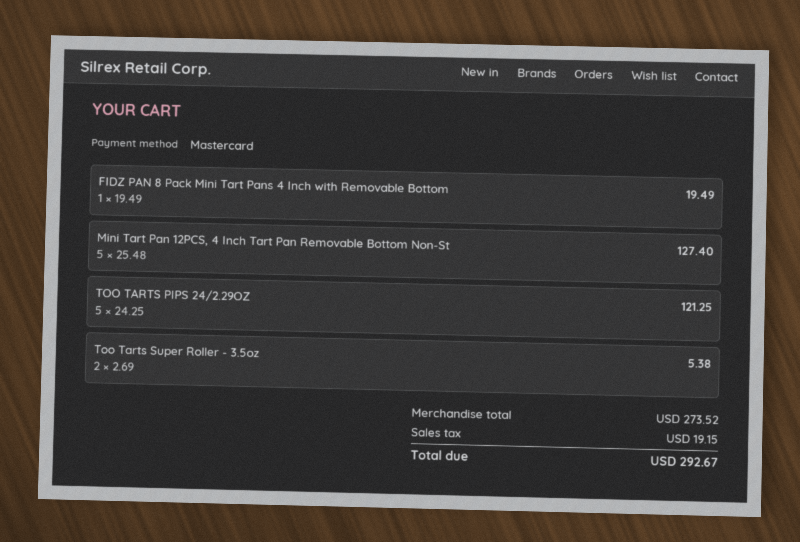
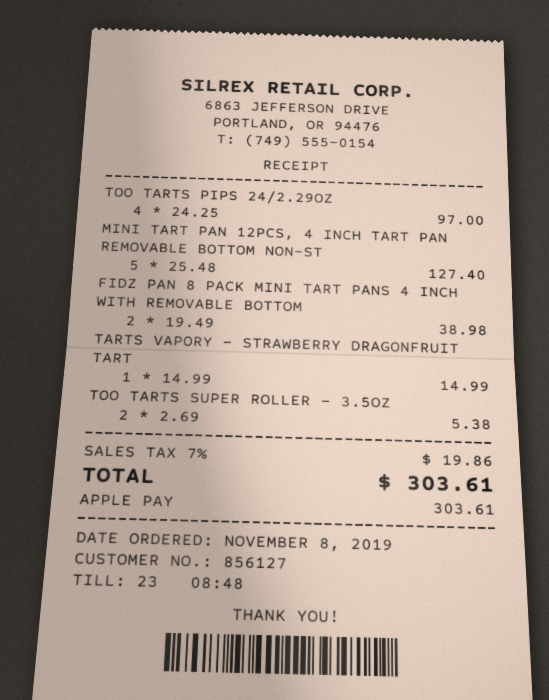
payment method: Mastercard -> Apple Pay
FIDZ PAN 8 Pack Mini Tart Pans 4 Inch with Removable Bottom: 1 x 19.49 = 19.49 -> 2 x 19.49 = 38.98
TOO TARTS PIPS 24/2.29OZ: 5 x 24.25 = 121.25 -> 4 x 24.25 = 97.00
TARTS VAPORY - STRAWBERRY DRAGONFRUIT TART: none -> 1 x 14.99 = 14.99
tax: 19.15 -> 19.86
total: 292.67 -> 303.61

